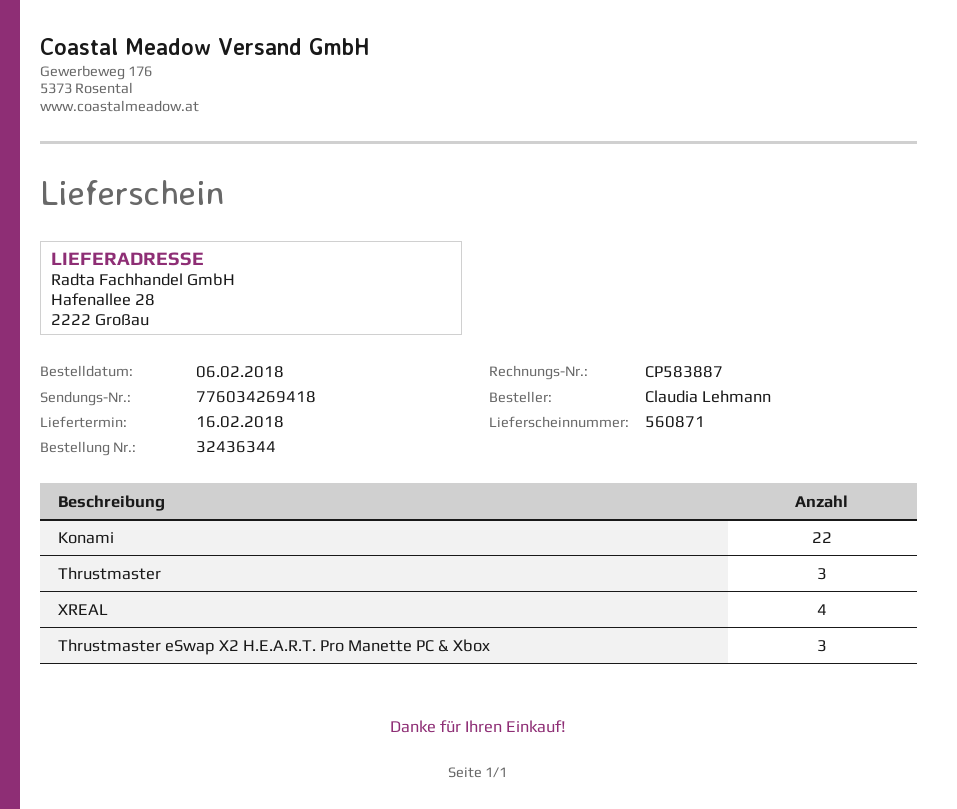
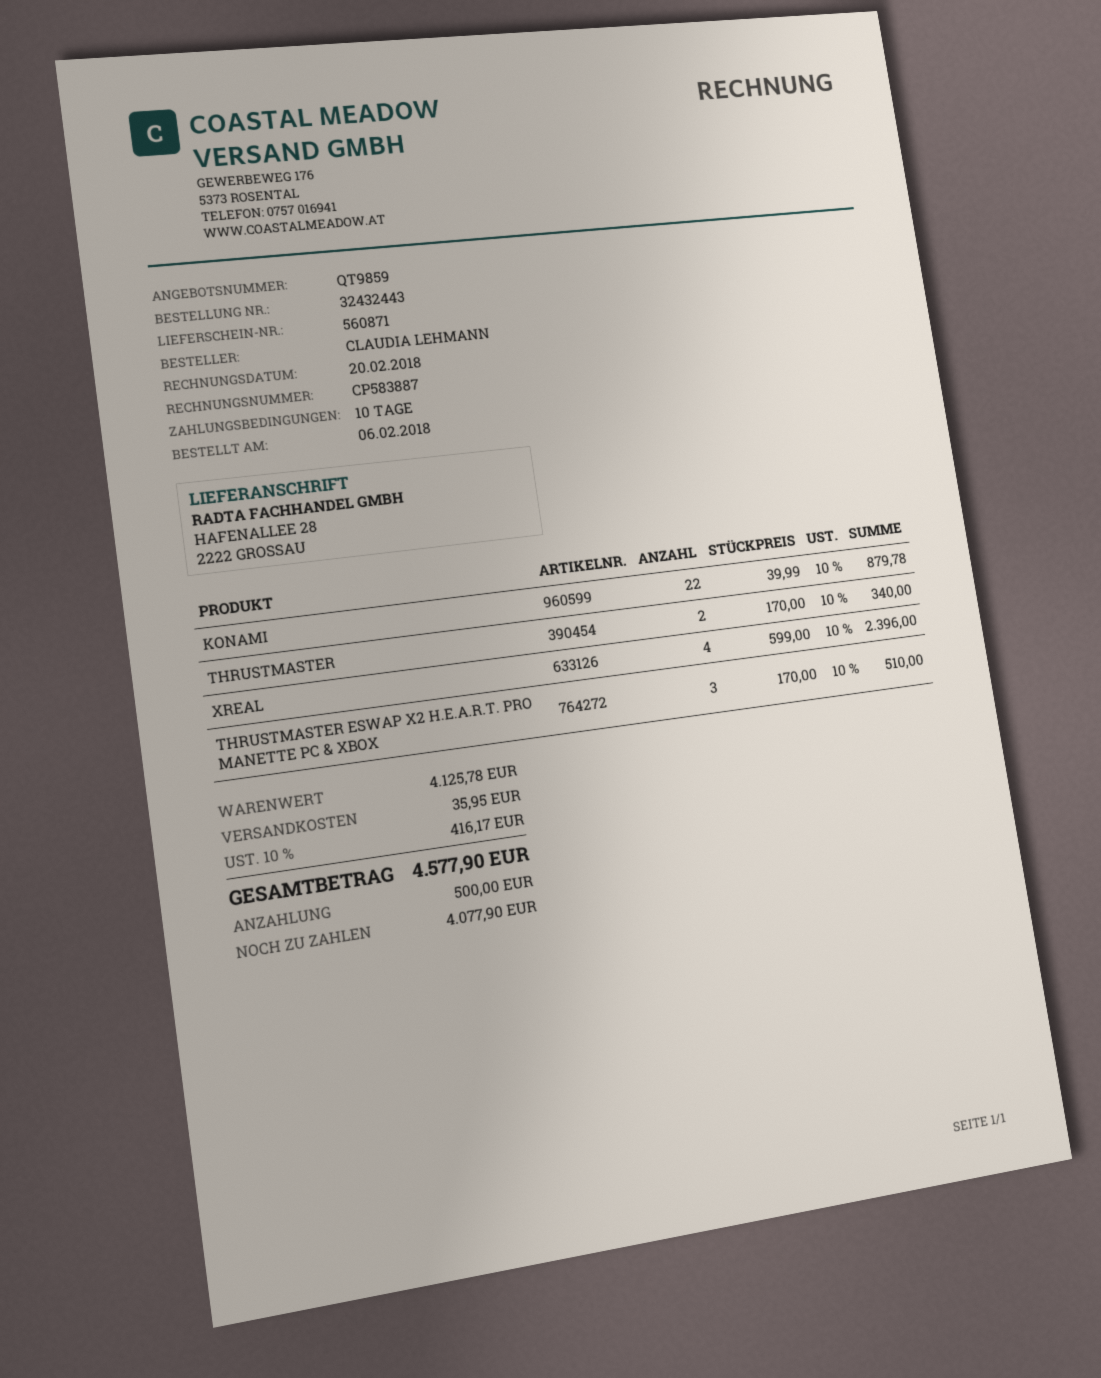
order number: 32436344 -> 32432443
Thrustmaster: 3 -> 2

